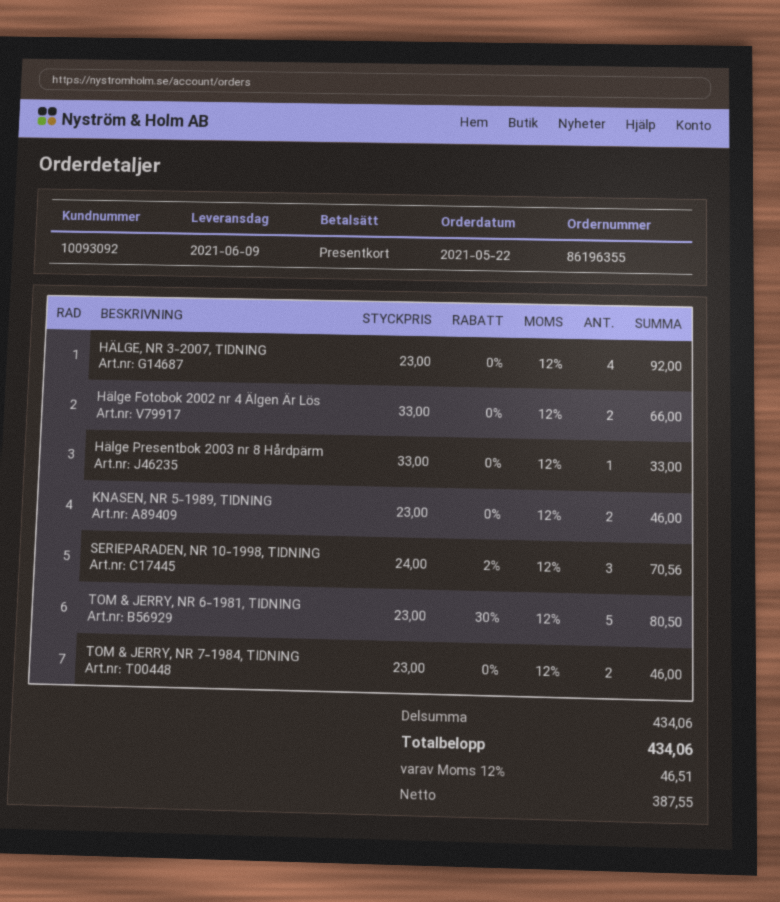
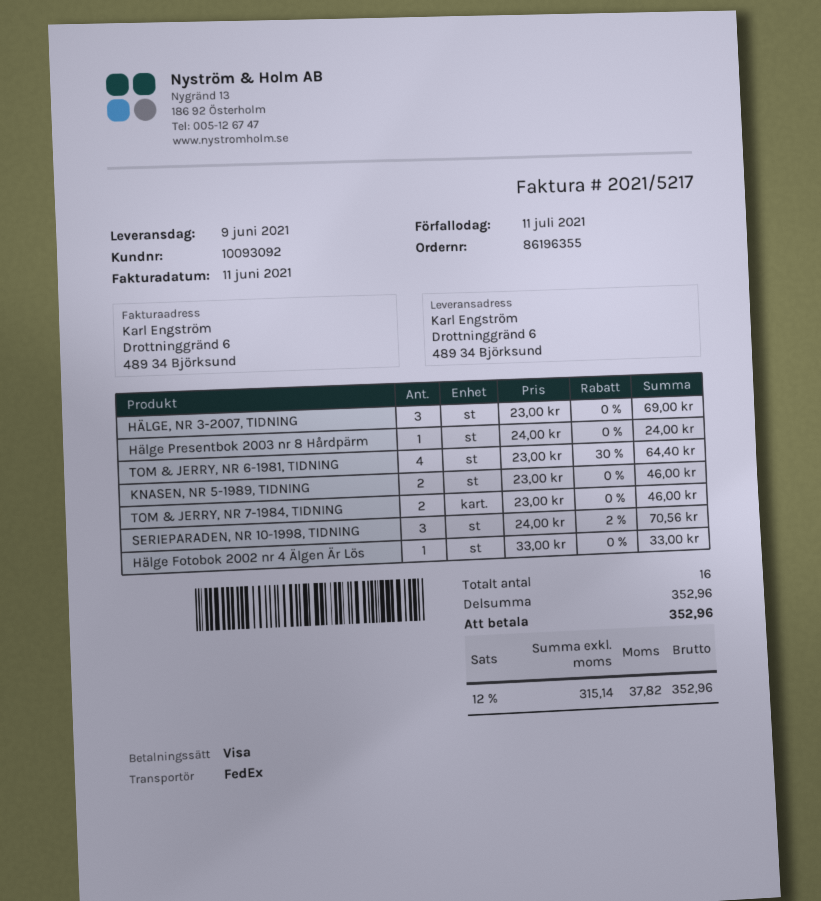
payment method: gift card -> Visa
HÄLGE, NR 3-2007, TIDNING: 4 x 23.00 = 92.00 -> 3 x 23.00 = 69.00
Hälge Fotobok 2002 nr 4 Älgen Är Lös: 2 x 33.00 = 66.00 -> 1 x 33.00 = 33.00
Hälge Presentbok 2003 nr 8 Hårdpärm: 1 x 33.00 = 33.00 -> 1 x 24.00 = 24.00
TOM & JERRY, NR 6-1981, TIDNING: 5 x 23.00 - 30% = 80.50 -> 4 x 23.00 - 30% = 64.40
subtotal: 434.06 -> 352.96
net: 387.55 -> 315.14
tax: 12% = 46.51 -> 12% = 37.82
total: 434.06 -> 352.96

